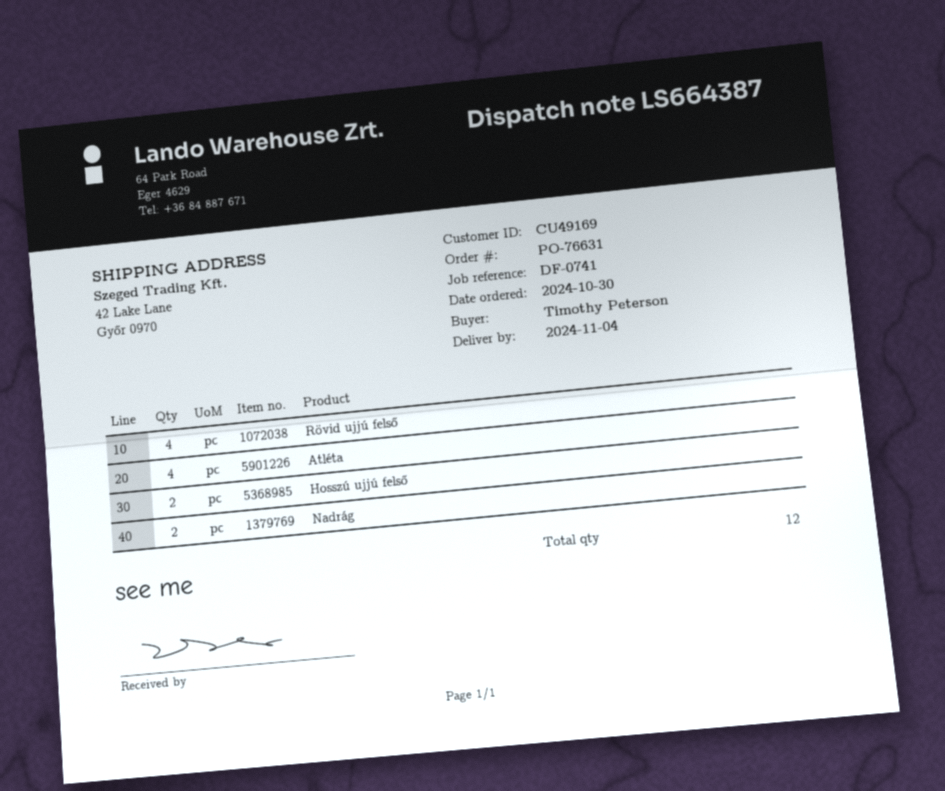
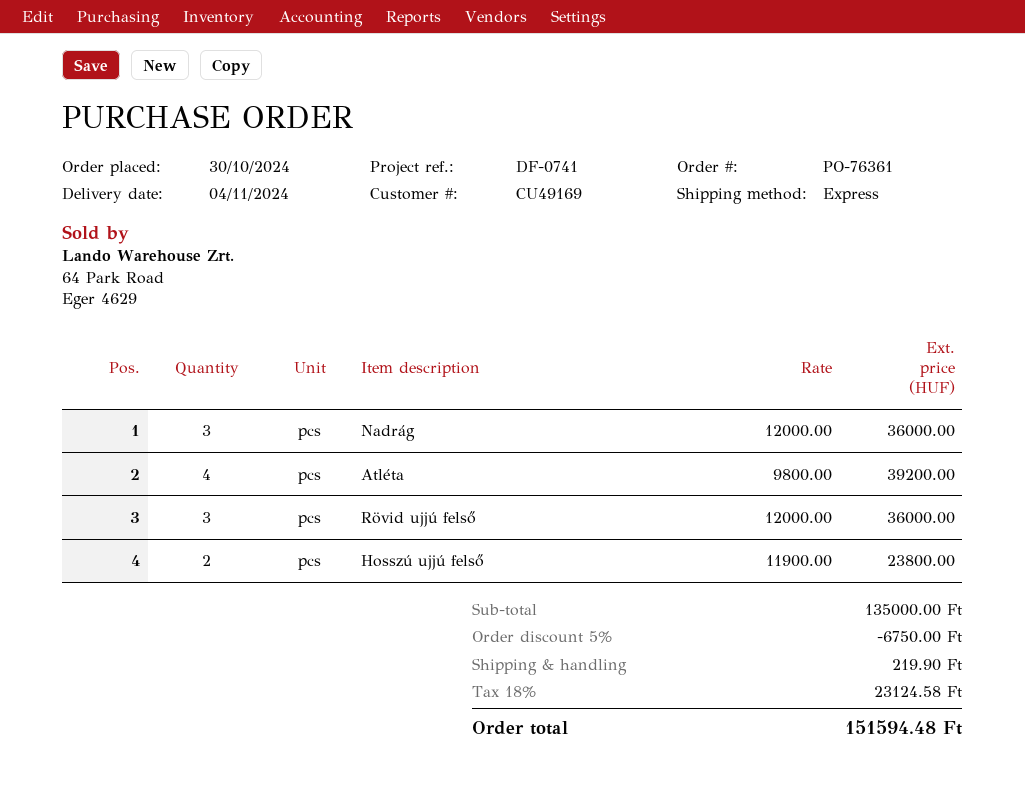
order number: PO-76631 -> PO-76361
Rövid ujjú felső: 4 -> 3
Nadrág: 2 -> 3

